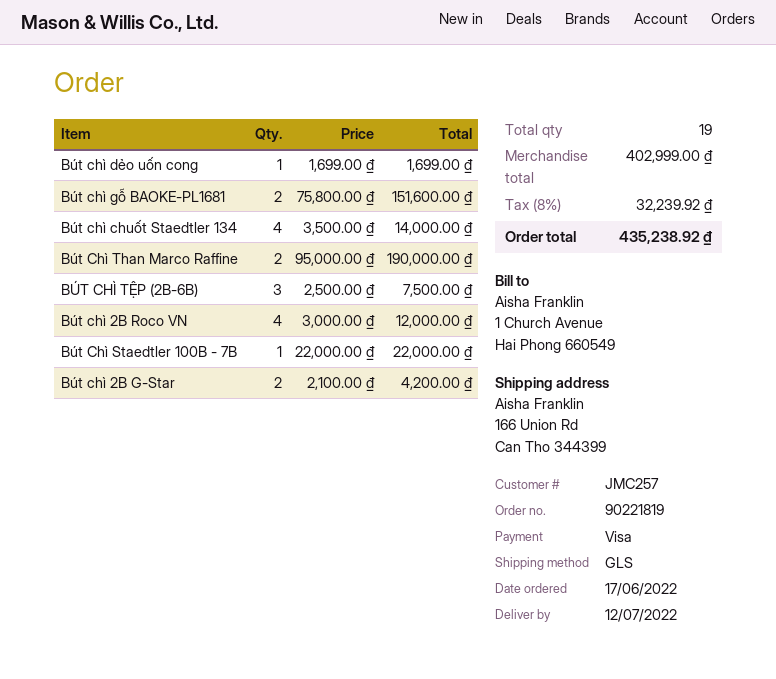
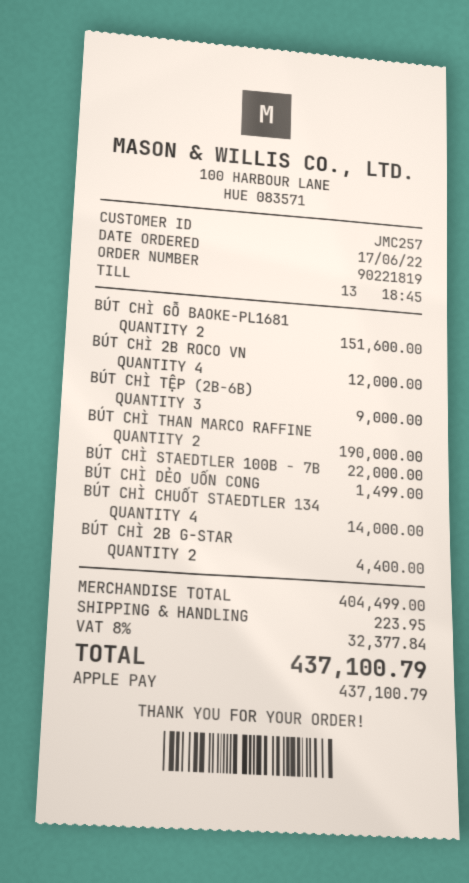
payment method: Visa -> Apple Pay
Bút chì dẻo uốn cong: 1 for 1699.00 -> 1 for 1499.00
BÚT CHÌ TỆP (2B-6B): 3 for 7500.00 -> 3 for 9000.00
Bút chì 2B G-Star: 2 for 4200.00 -> 2 for 4400.00
subtotal: 402999.00 -> 404499.00
shipping: none -> 223.95
tax: 8% = 32239.92 -> 8% = 32377.84
total: 435238.92 -> 437100.79

